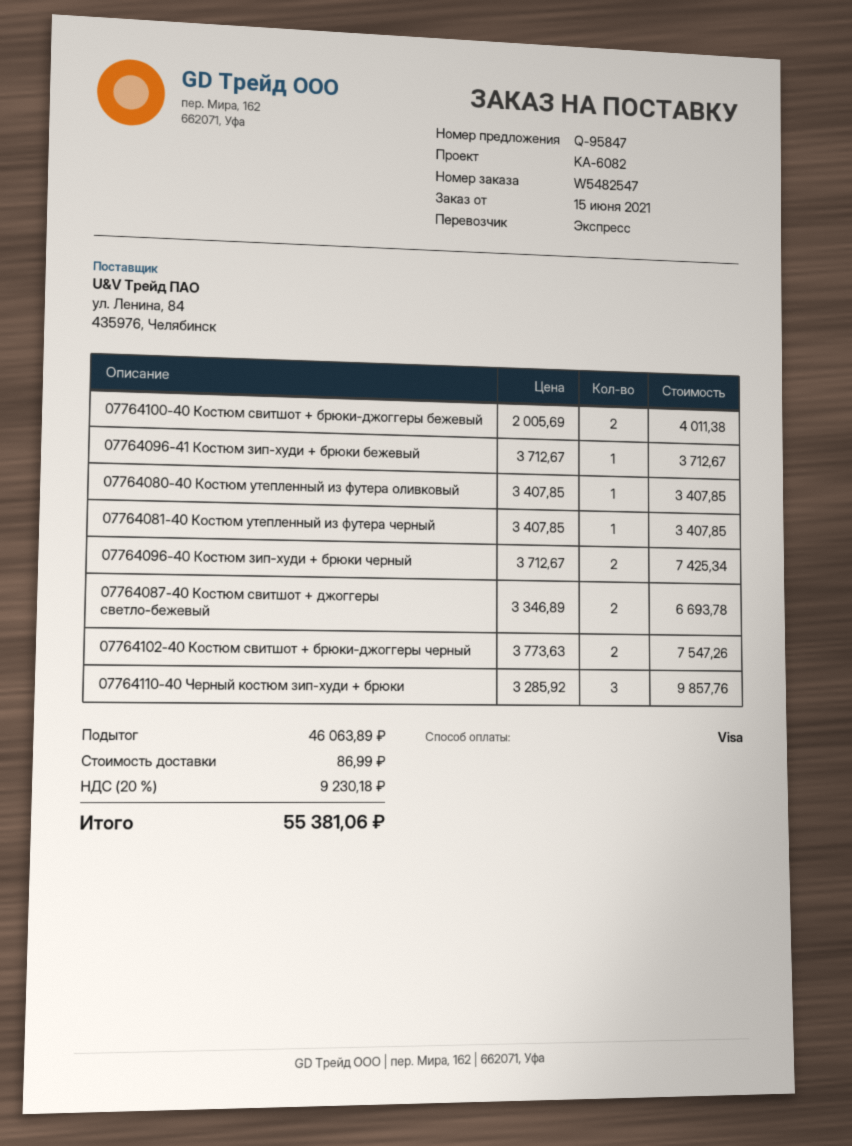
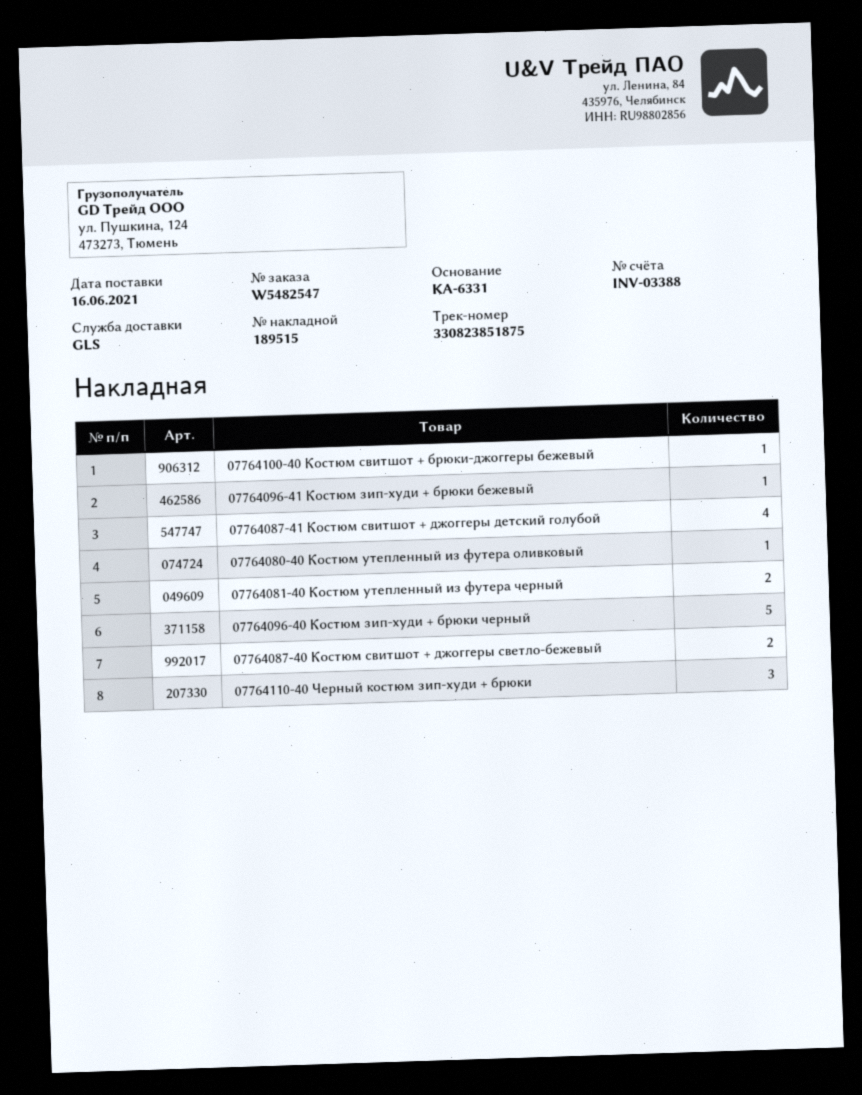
reference: KA-6082 -> KA-6331
shipping method: express -> GLS
07764100-40 Костюм свитшот + брюки-джоггеры бежевый: 2 -> 1
07764081-40 Костюм утепленный из футера черный: 1 -> 2
07764096-40 Костюм зип-худи + брюки черный: 2 -> 5
07764102-40 Костюм свитшот + брюки-джоггеры черный: 2 -> none
07764087-41 Костюм свитшот + джоггеры детский голубой: none -> 4

